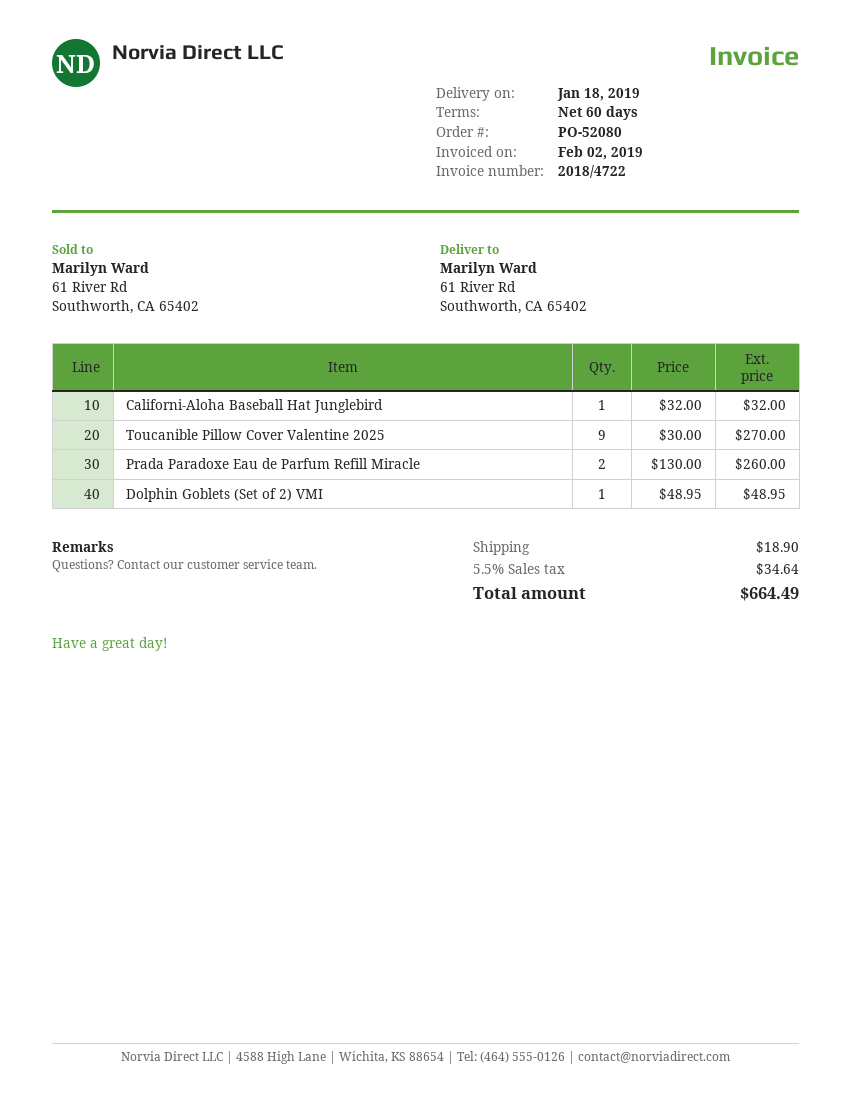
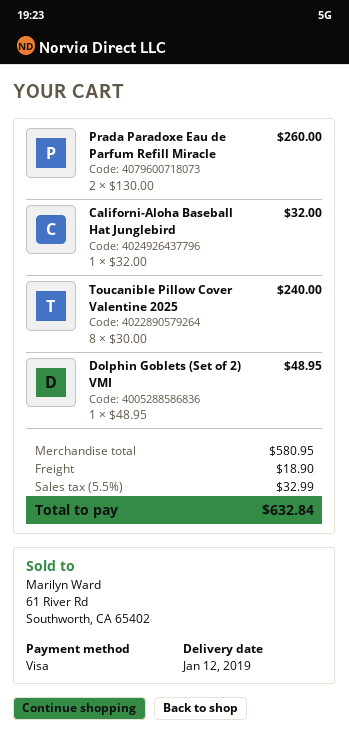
delivery date: 2019-01-18 -> 2019-01-12
Toucanible Pillow Cover Valentine 2025: 9 x 30.00 = 270.00 -> 8 x 30.00 = 240.00
tax: 5.5% = 34.64 -> 5.5% = 32.99
total: 664.49 -> 632.84

